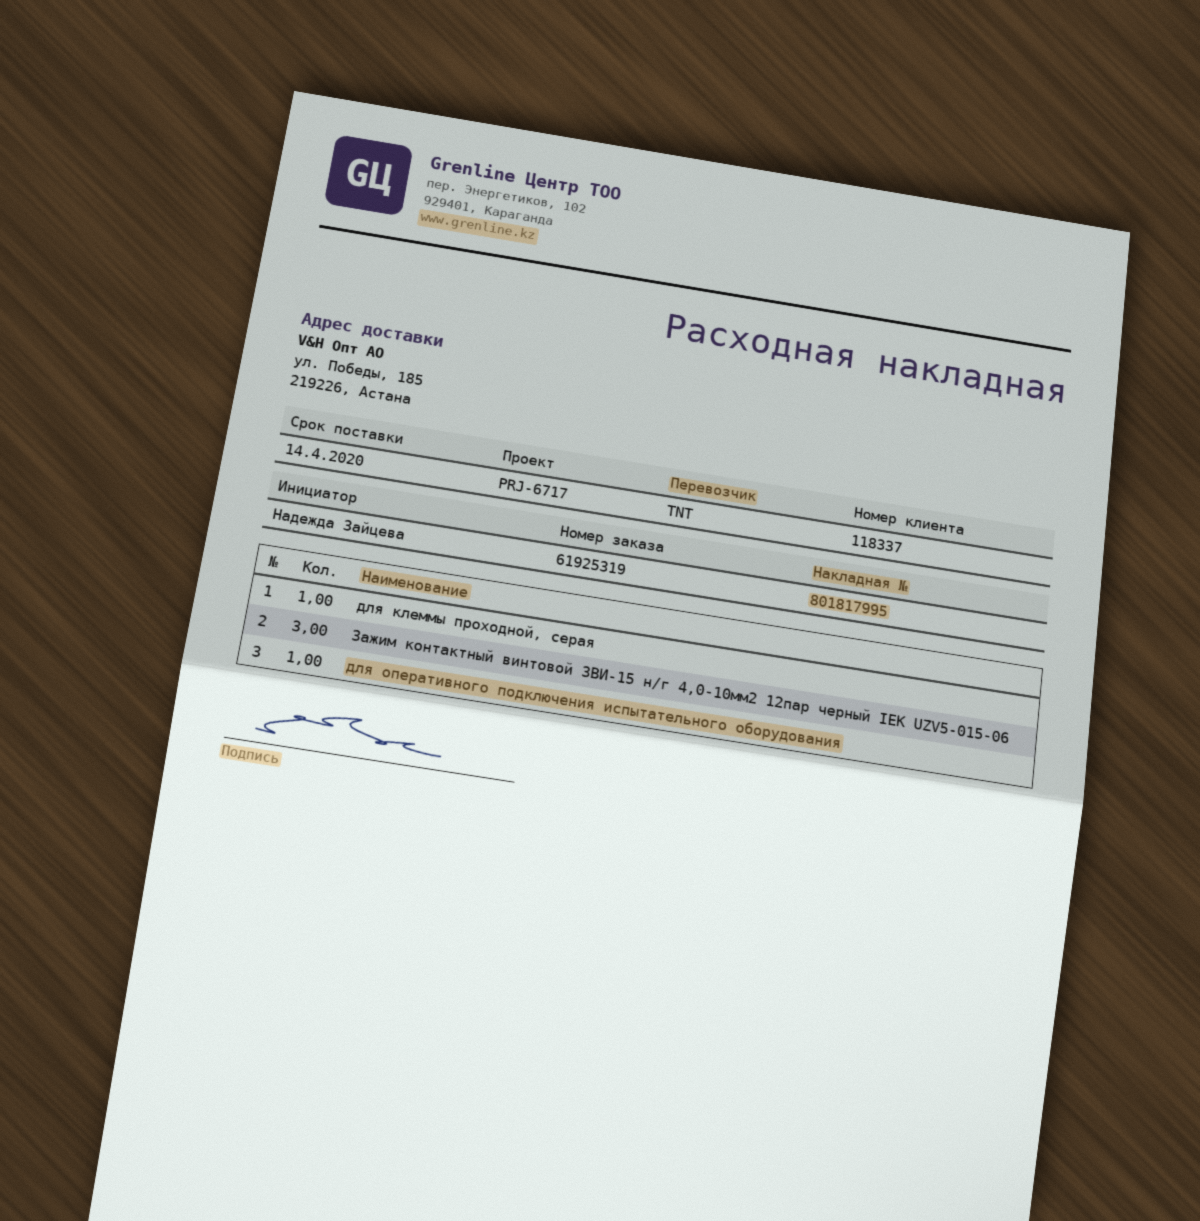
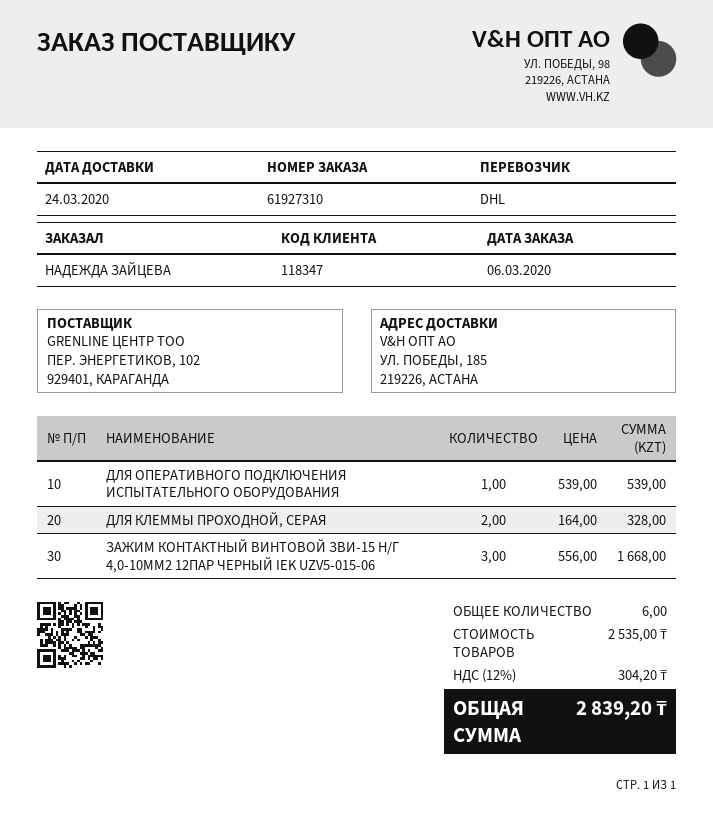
order number: 61925319 -> 61927310
delivery date: 2020-04-14 -> 2020-03-24
customer number: 118337 -> 118347
shipping method: TNT -> DHL
для клеммы проходной, серая: 1 -> 2

